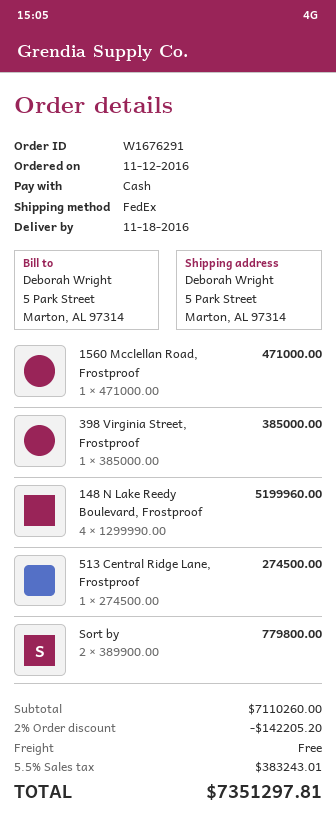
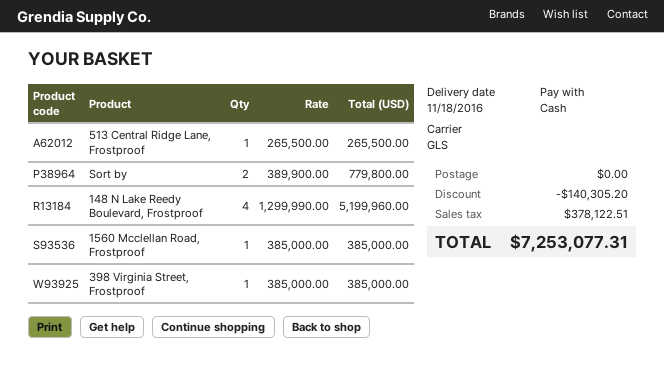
shipping method: FedEx -> GLS
1560 Mcclellan Road, Frostproof: 1 x 471000.00 = 471000.00 -> 1 x 385000.00 = 385000.00
513 Central Ridge Lane, Frostproof: 1 x 274500.00 = 274500.00 -> 1 x 265500.00 = 265500.00
discount: 142205.20 -> 140305.20
tax: 383243.01 -> 378122.51
total: 7351297.81 -> 7253077.31

